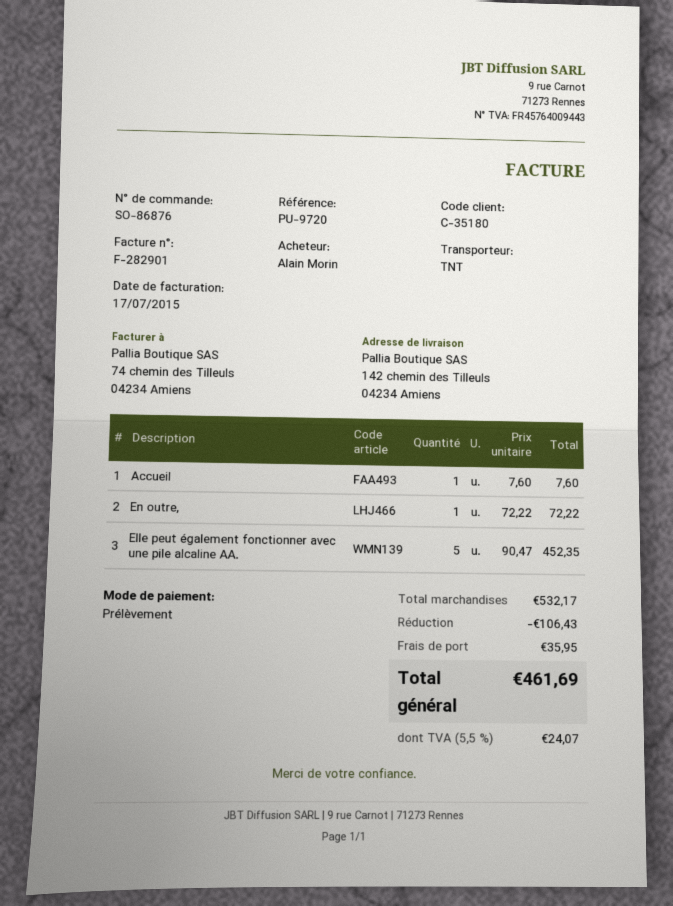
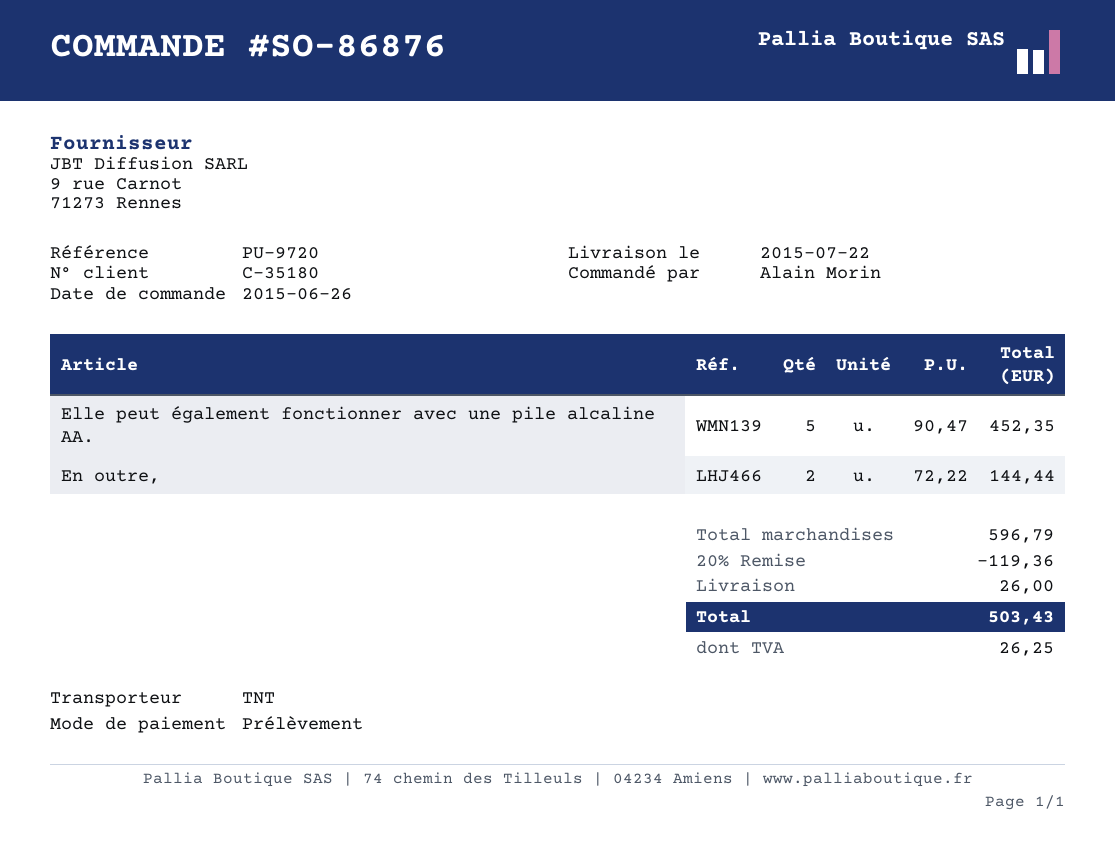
Accueil: 1 x 7.60 = 7.60 -> none
En outre,: 1 x 72.22 = 72.22 -> 2 x 72.22 = 144.44
subtotal: 532.17 -> 596.79
discount: 106.43 -> 119.36
shipping: 35.95 -> 26.00
tax: 24.07 -> 26.25
total: 461.69 -> 503.43

